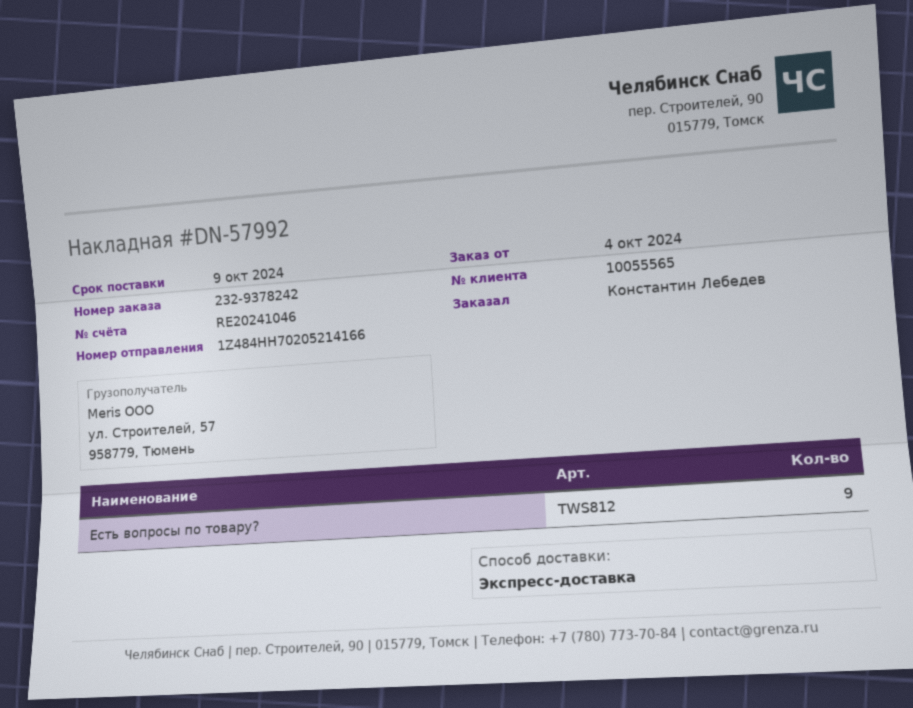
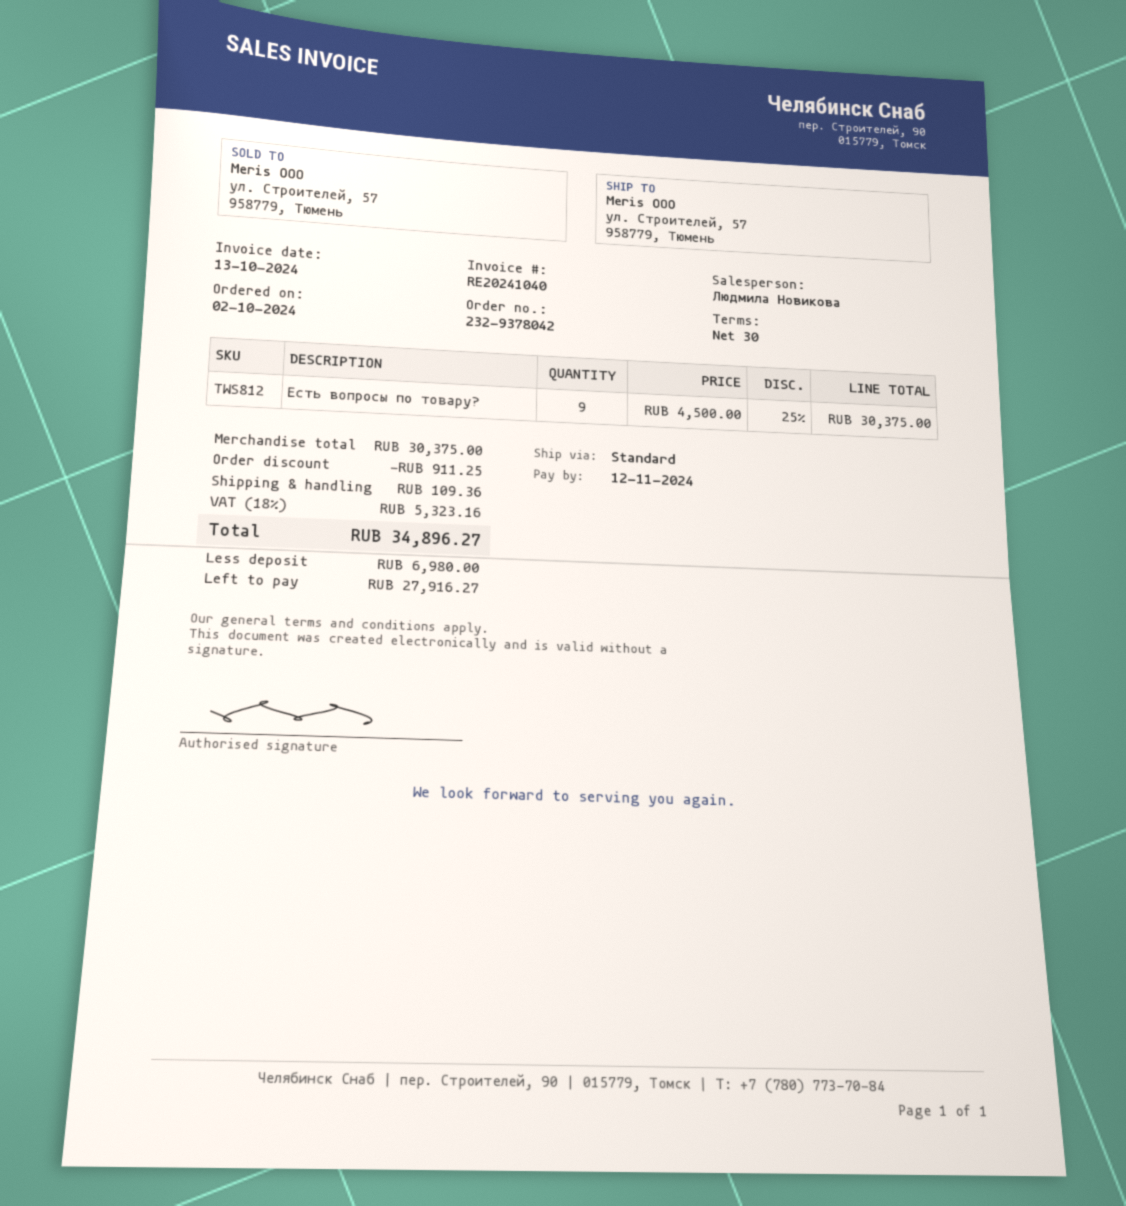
order number: 232-9378242 -> 232-9378042
order date: 2024-10-04 -> 2024-10-02
invoice number: RE20241046 -> RE20241040
shipping method: express -> standard

